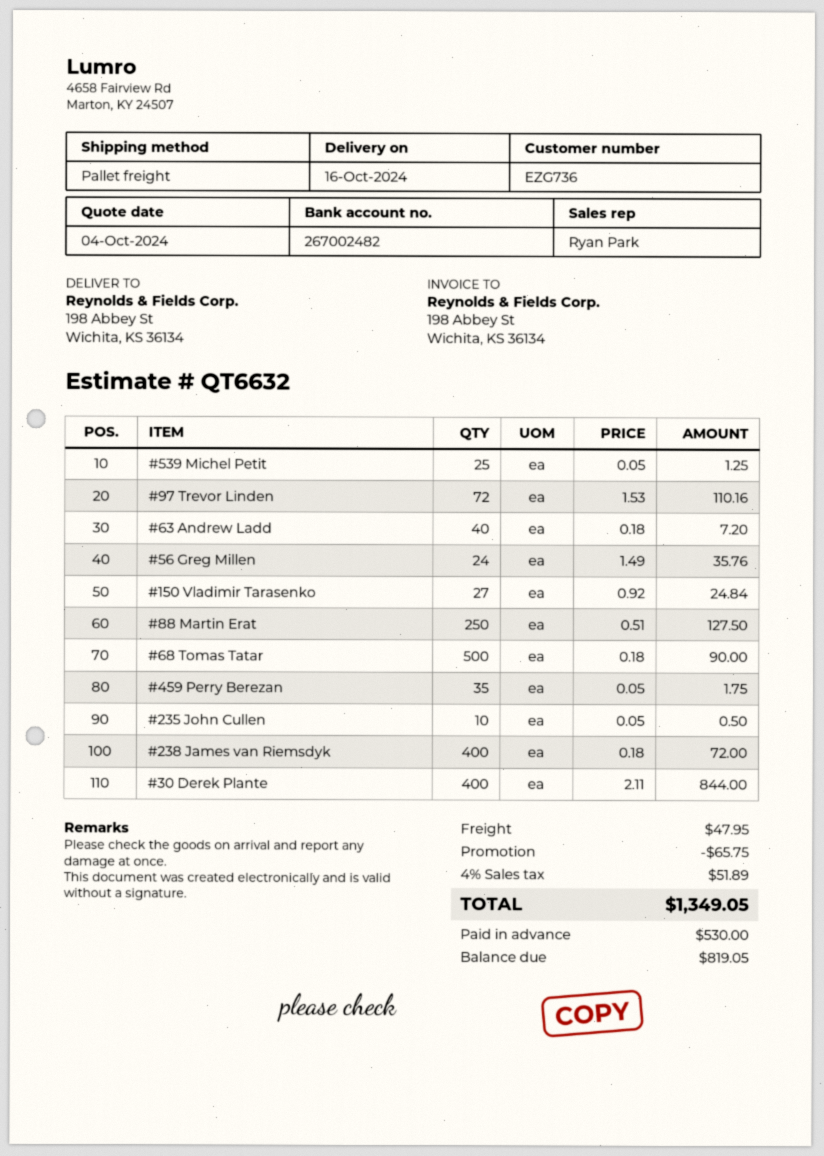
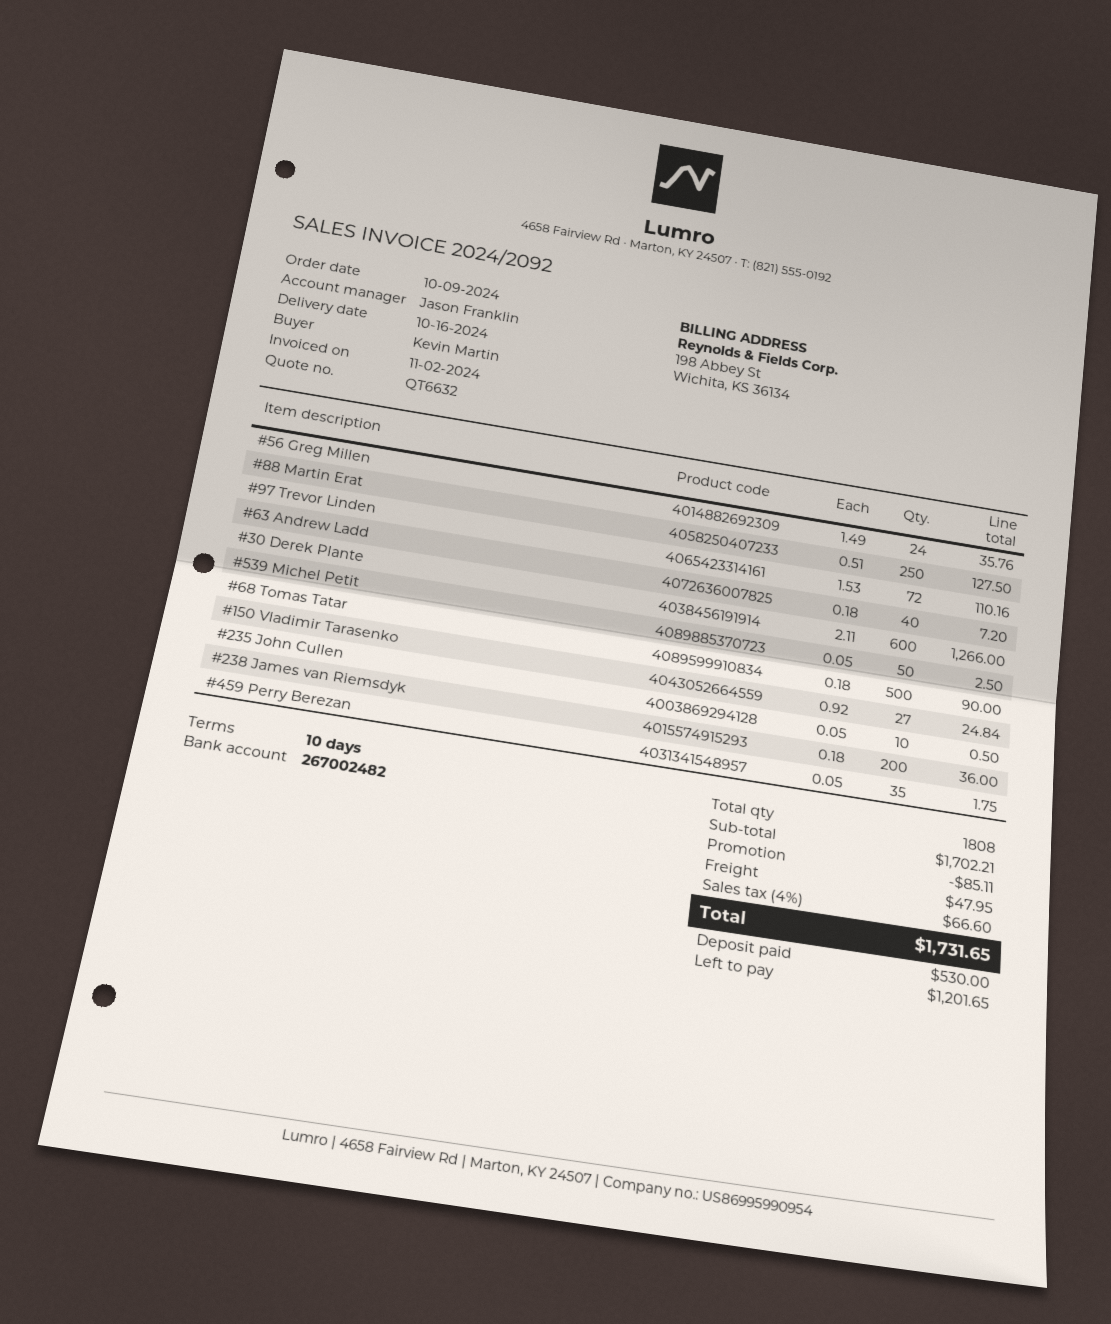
sales rep: Ryan Park -> Jason Franklin
#539 Michel Petit: 25 x 0.05 = 1.25 -> 50 x 0.05 = 2.50
#238 James van Riemsdyk: 400 x 0.18 = 72.00 -> 200 x 0.18 = 36.00
#30 Derek Plante: 400 x 2.11 = 844.00 -> 600 x 2.11 = 1266.00
discount: 65.75 -> 85.11
tax: 4% = 51.89 -> 4% = 66.60
total: 1349.05 -> 1731.65
balance: 819.05 -> 1201.65

